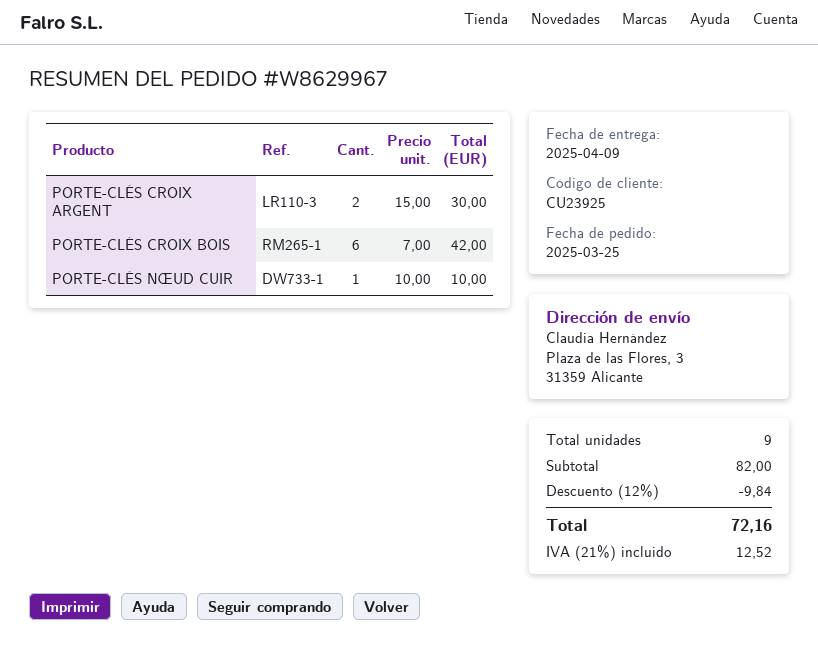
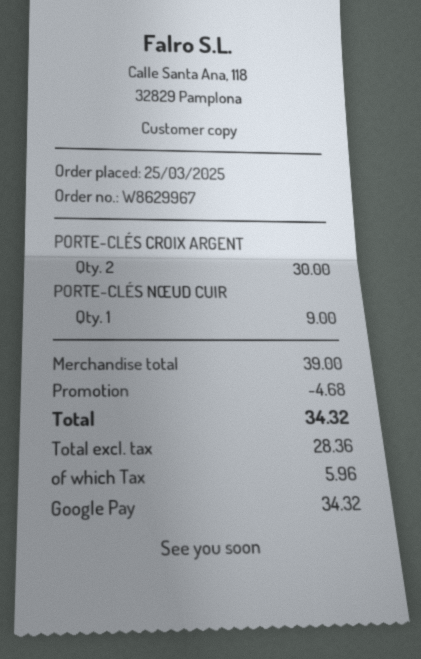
PORTE-CLÉS CROIX BOIS: 6 for 42.00 -> none
PORTE-CLÉS NŒUD CUIR: 1 for 10.00 -> 1 for 9.00
subtotal: 82.00 -> 39.00
discount: 9.84 -> 4.68
tax: 12.52 -> 5.96
total: 72.16 -> 34.32

